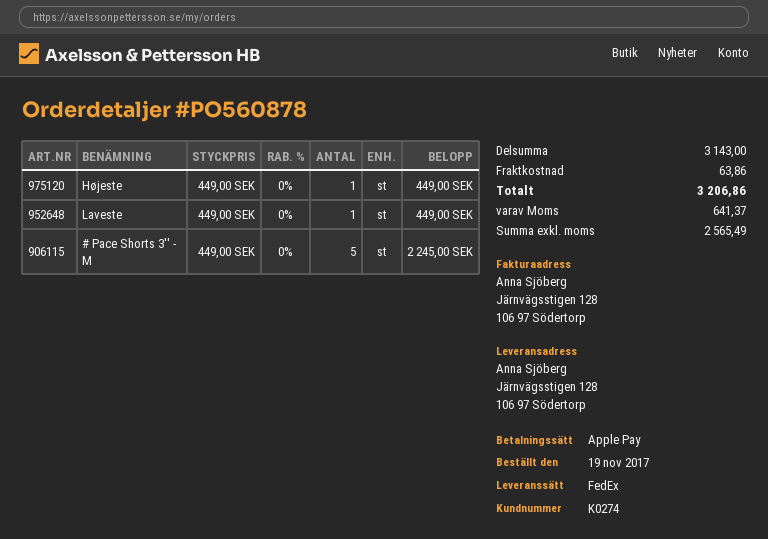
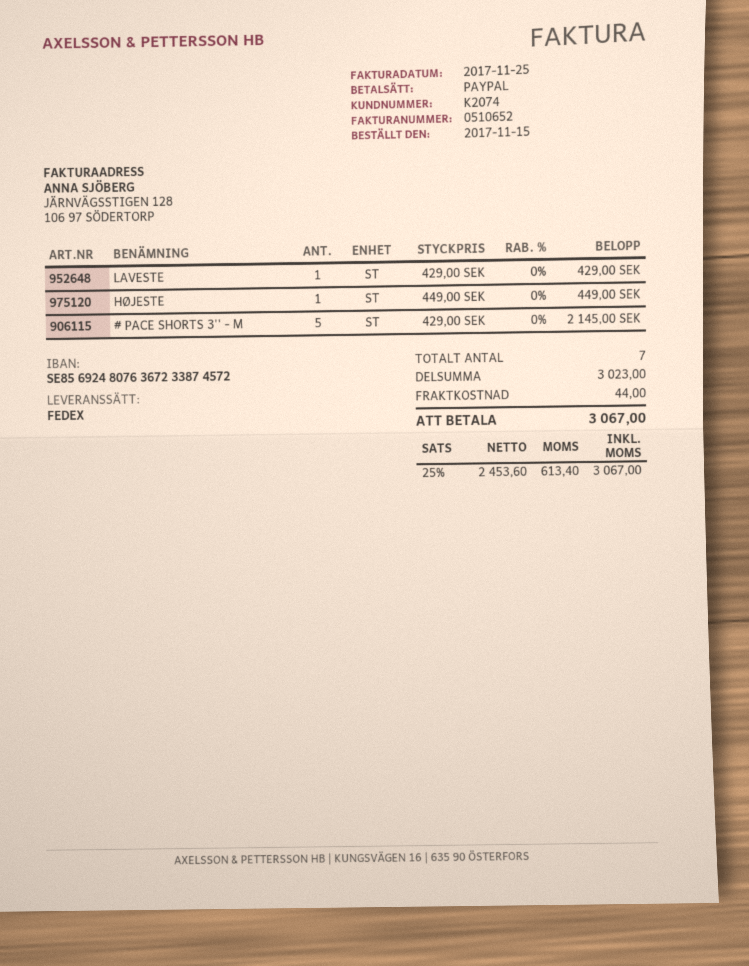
order date: 2017-11-19 -> 2017-11-15
customer number: K0274 -> K2074
payment method: Apple Pay -> PayPal
Laveste: 1 x 449.00 = 449.00 -> 1 x 429.00 = 429.00
# Pace Shorts 3'' - M: 5 x 449.00 = 2245.00 -> 5 x 429.00 = 2145.00
subtotal: 3143.00 -> 3023.00
shipping: 63.86 -> 44.00
net: 2565.49 -> 2453.60
tax: 641.37 -> 613.40
total: 3206.86 -> 3067.00

